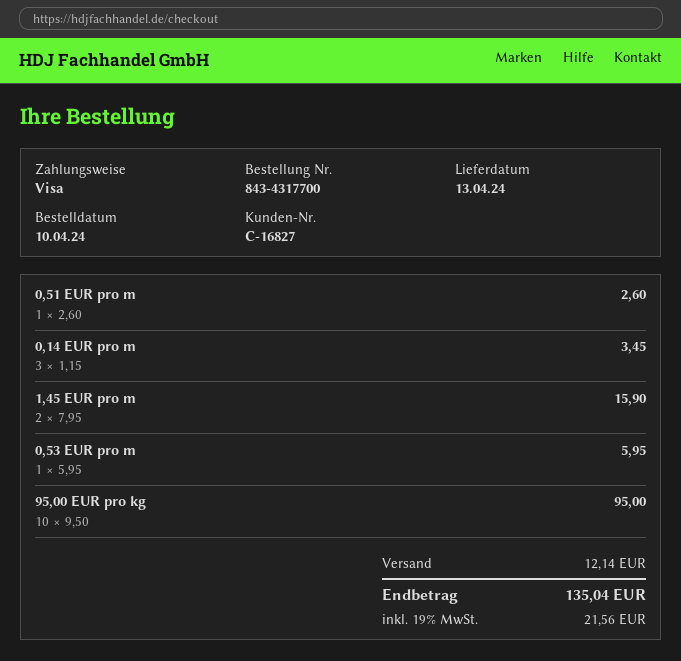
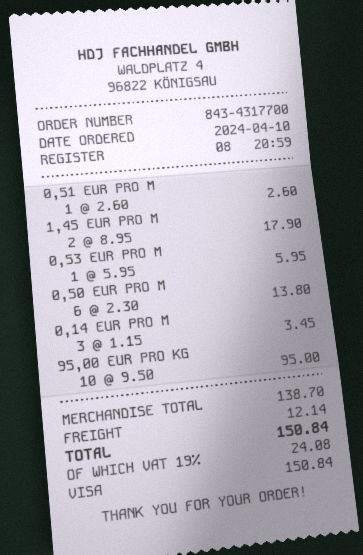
1,45 EUR pro m: 2 x 7.95 = 15.90 -> 2 x 8.95 = 17.90
0,50 EUR PRO M: none -> 6 x 2.30 = 13.80
tax: 19% = 21.56 -> 19% = 24.08
total: 135.04 -> 150.84

